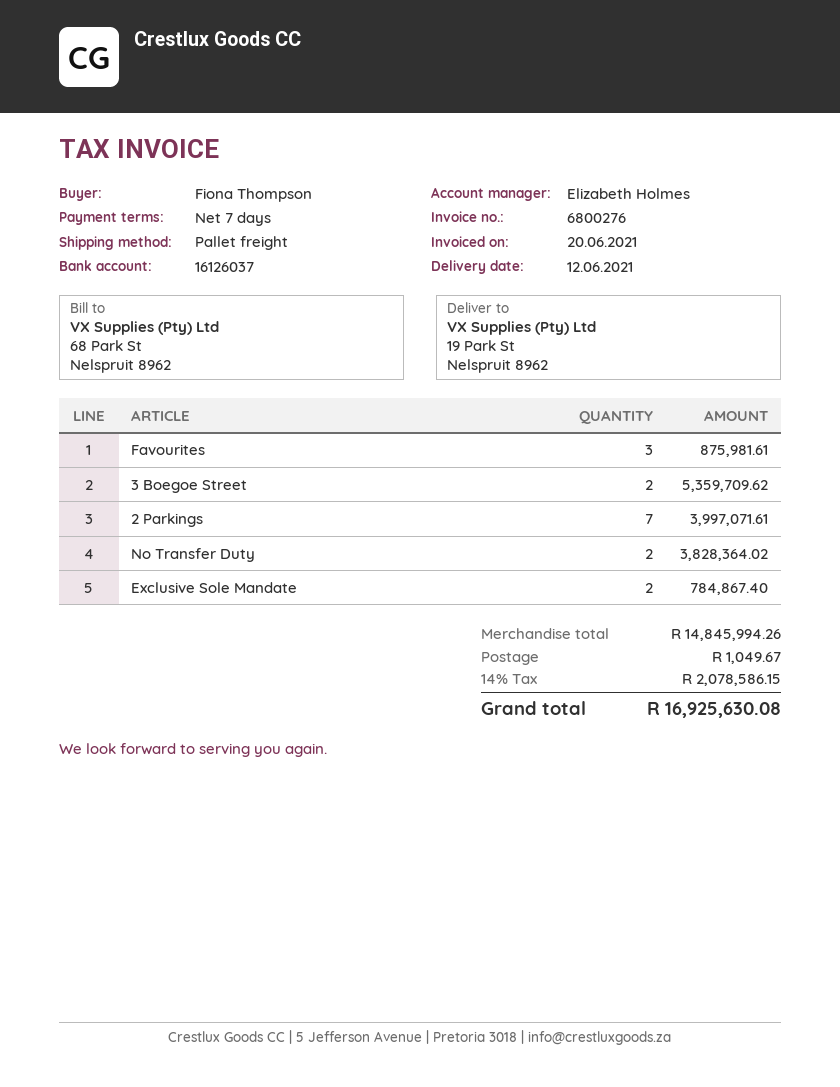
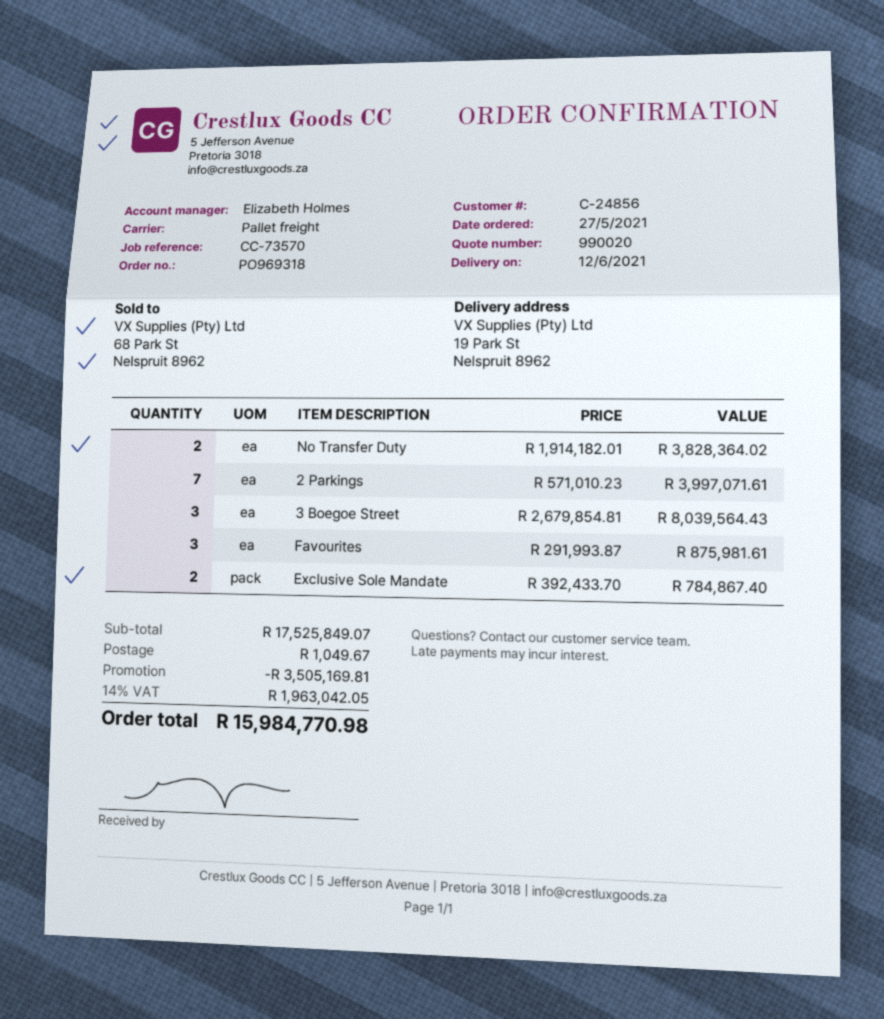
3 Boegoe Street: 2 for 5359709.62 -> 3 for 8039564.43
subtotal: 14845994.26 -> 17525849.07
discount: none -> 3505169.81
tax: 14% = 2078586.15 -> 14% = 1963042.05
total: 16925630.08 -> 15984770.98

